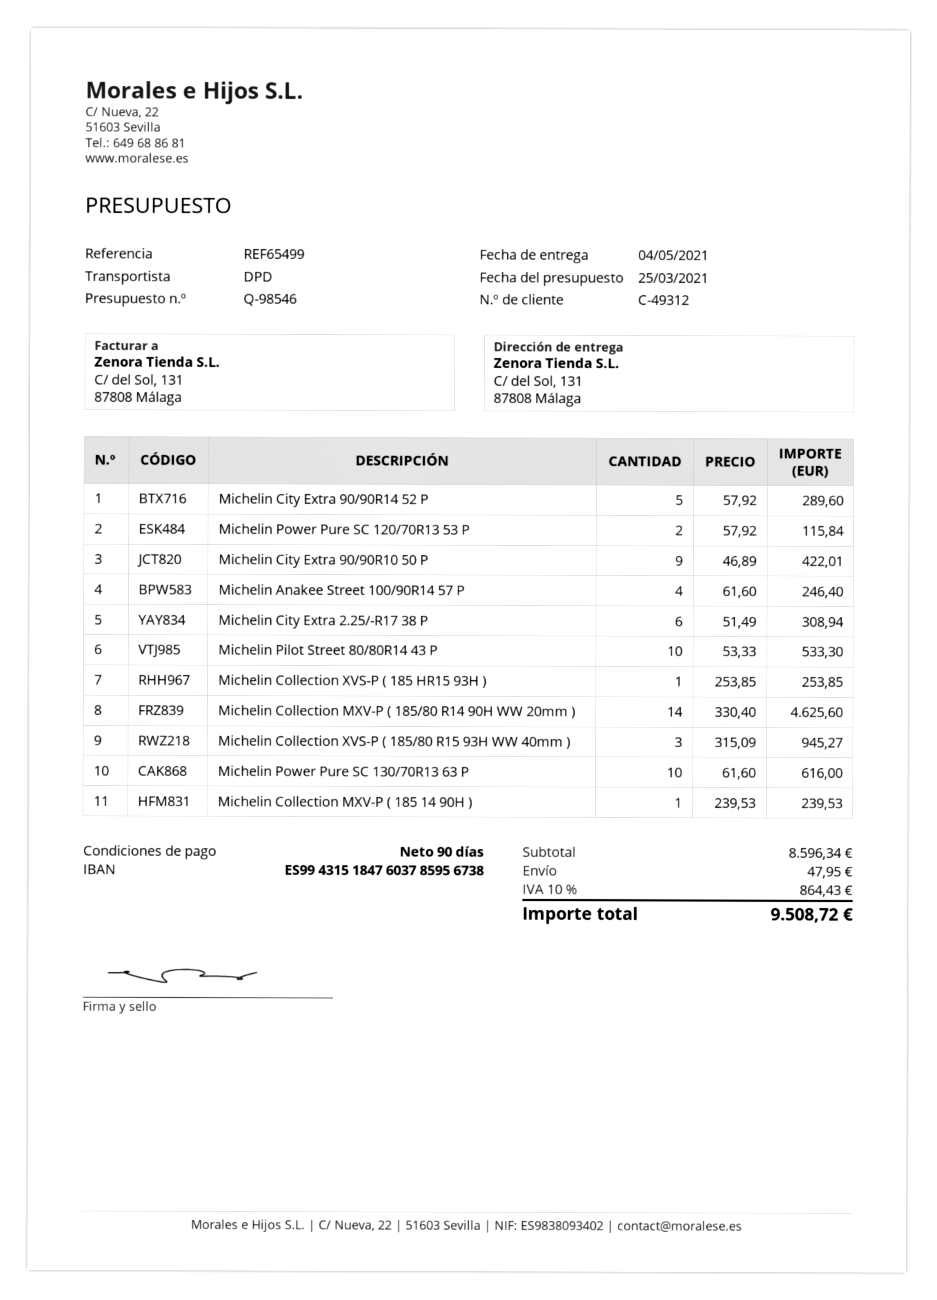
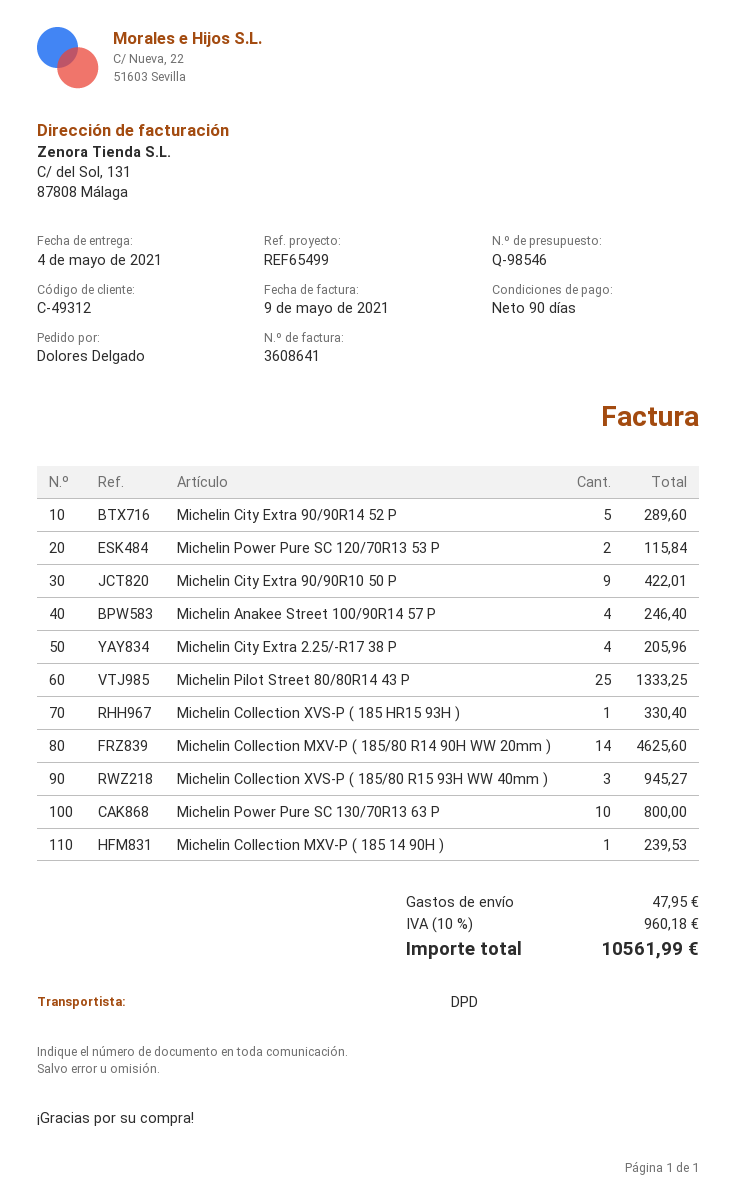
Michelin City Extra 2.25/-R17 38 P: 6 for 308.94 -> 4 for 205.96
Michelin Pilot Street 80/80R14 43 P: 10 for 533.30 -> 25 for 1333.25
Michelin Collection XVS-P ( 185 HR15 93H ): 1 for 253.85 -> 1 for 330.40
Michelin Power Pure SC 130/70R13 63 P: 10 for 616.00 -> 10 for 800.00
tax: 10% = 864.43 -> 10% = 960.18
total: 9508.72 -> 10561.99

